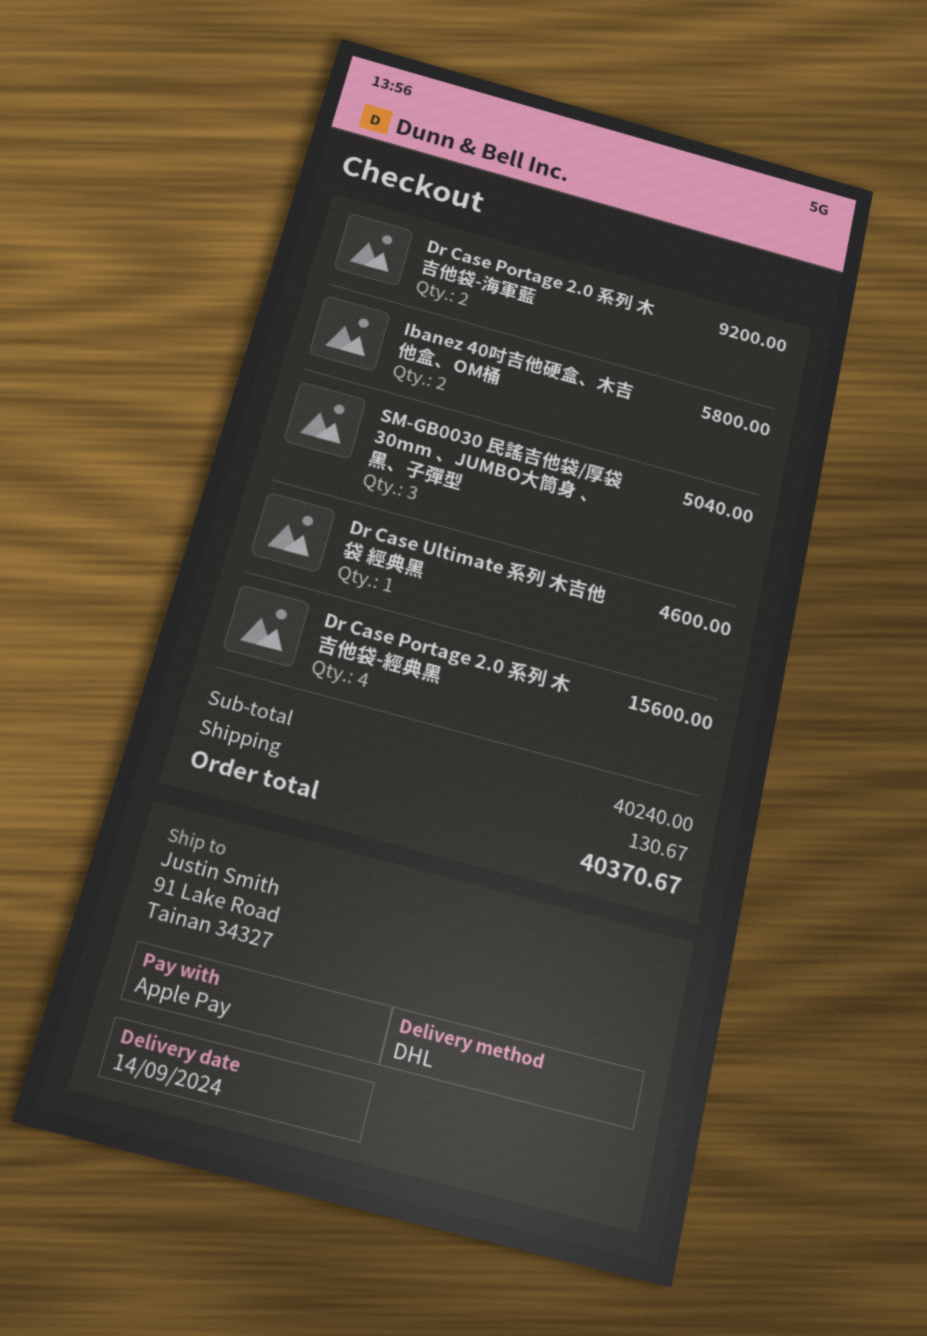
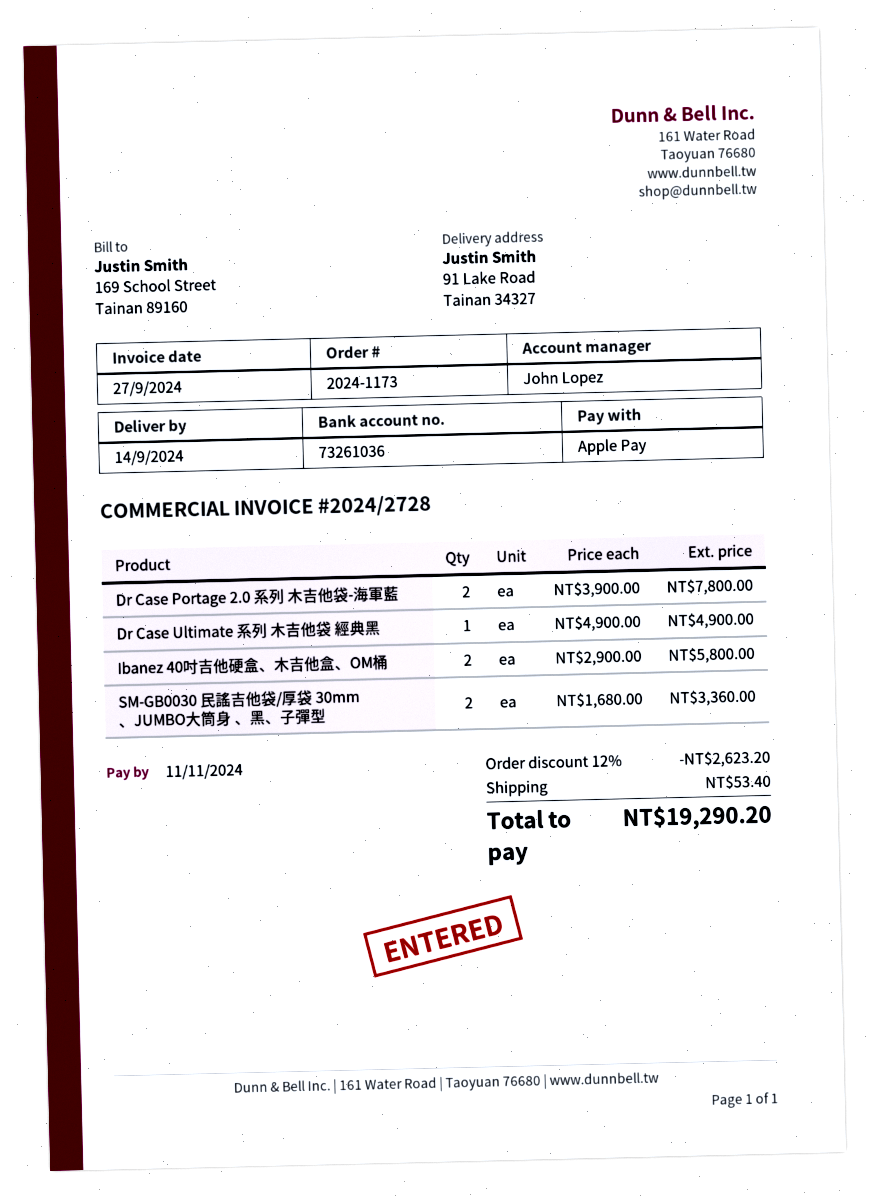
Dr Case Portage 2.0 系列 木吉他袋-海軍藍: 2 for 9200.00 -> 2 for 7800.00
SM-GB0030 民謠吉他袋/厚袋 30mm 、JUMBO大筒身 、黑、子彈型: 3 for 5040.00 -> 2 for 3360.00
Dr Case Ultimate 系列 木吉他袋 經典黑: 1 for 4600.00 -> 1 for 4900.00
Dr Case Portage 2.0 系列 木吉他袋-經典黑: 4 for 15600.00 -> none
discount: none -> 12% = 2623.20
shipping: 130.67 -> 53.40
total: 40370.67 -> 19290.20

